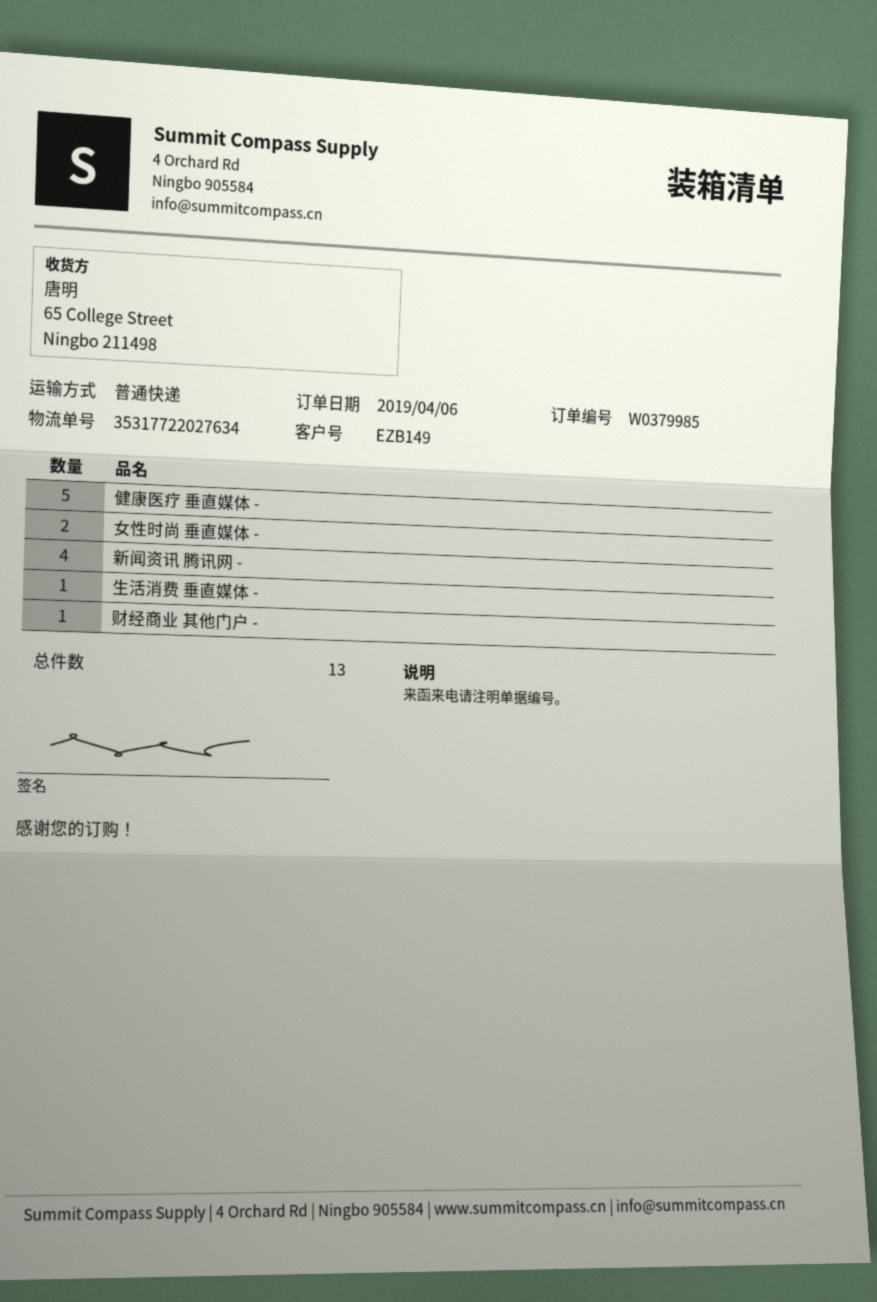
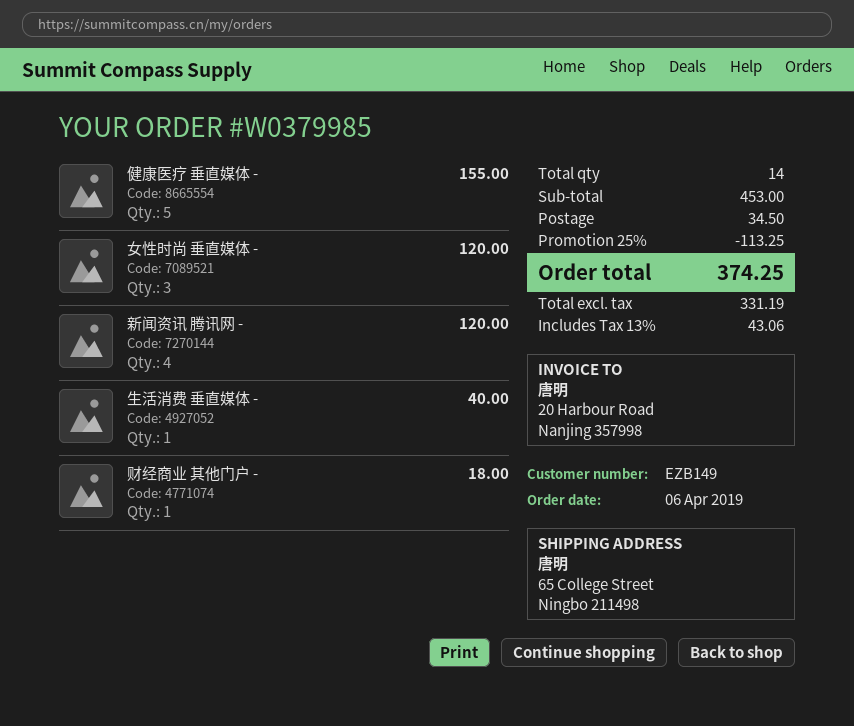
女性时尚 垂直媒体 -: 2 -> 3
total quantity: 13 -> 14

